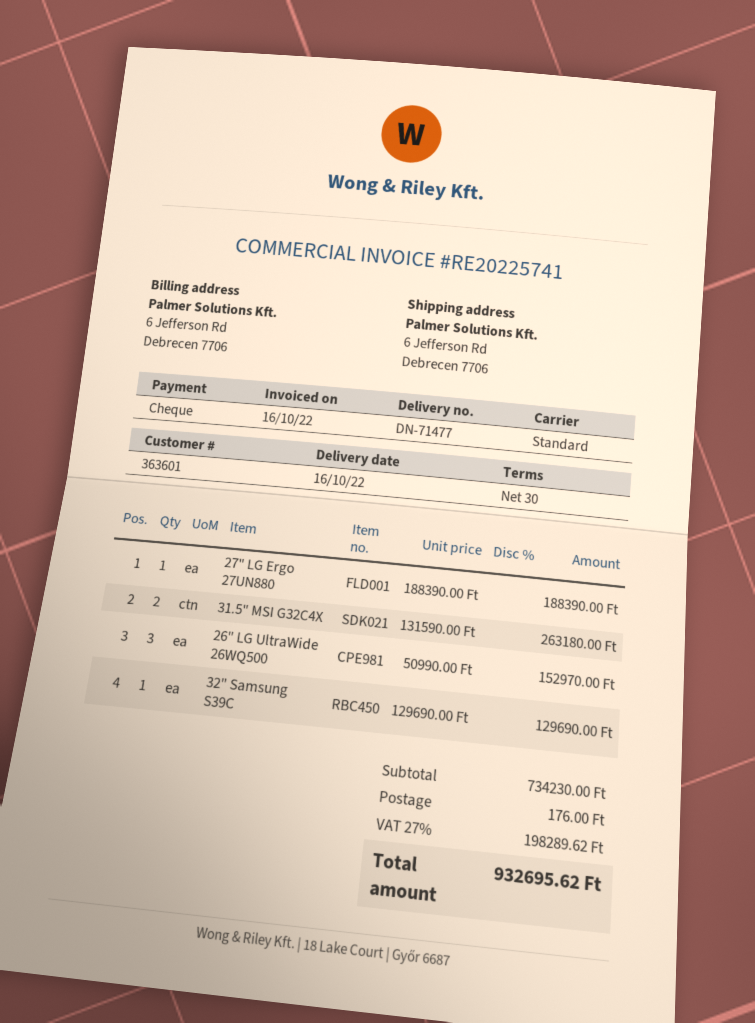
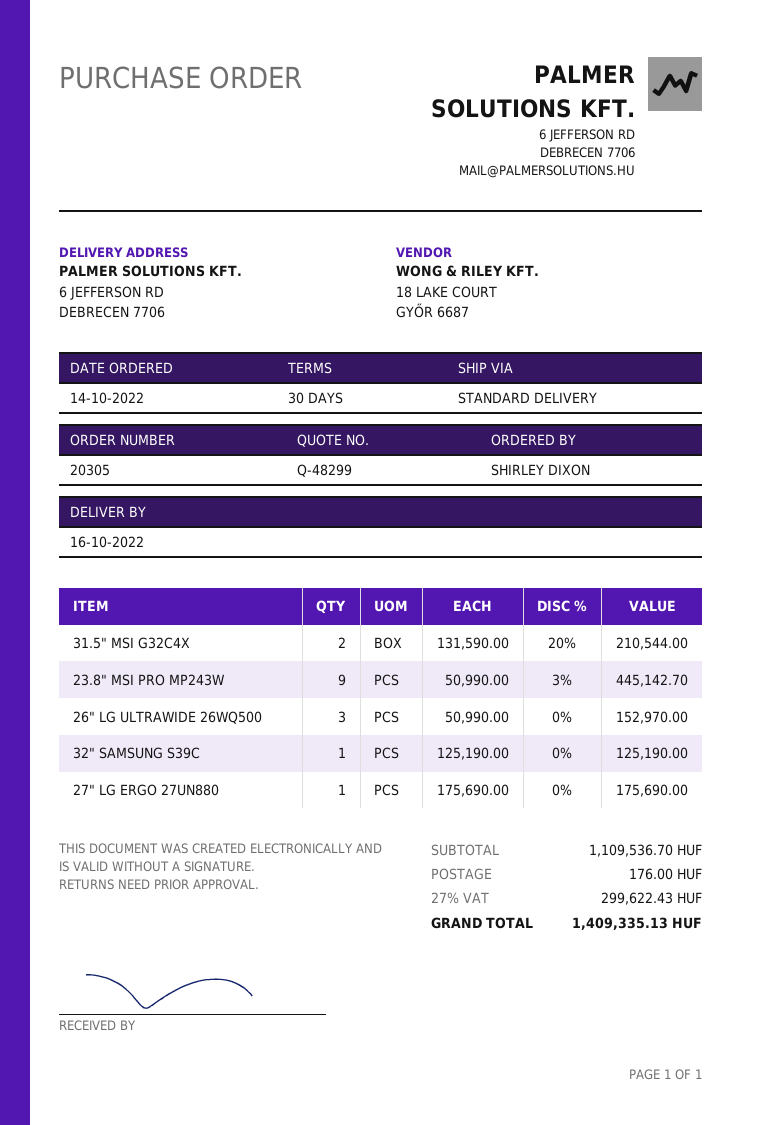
27" LG Ergo 27UN880: 1 x 188390.00 = 188390.00 -> 1 x 175690.00 = 175690.00
31.5" MSI G32C4X: 2 x 131590.00 = 263180.00 -> 2 x 131590.00 - 20% = 210544.00
32" Samsung S39C: 1 x 129690.00 = 129690.00 -> 1 x 125190.00 = 125190.00
23.8" MSI PRO MP243W: none -> 9 x 50990.00 - 3% = 445142.70
subtotal: 734230.00 -> 1109536.70
tax: 27% = 198289.62 -> 27% = 299622.43
total: 932695.62 -> 1409335.13

